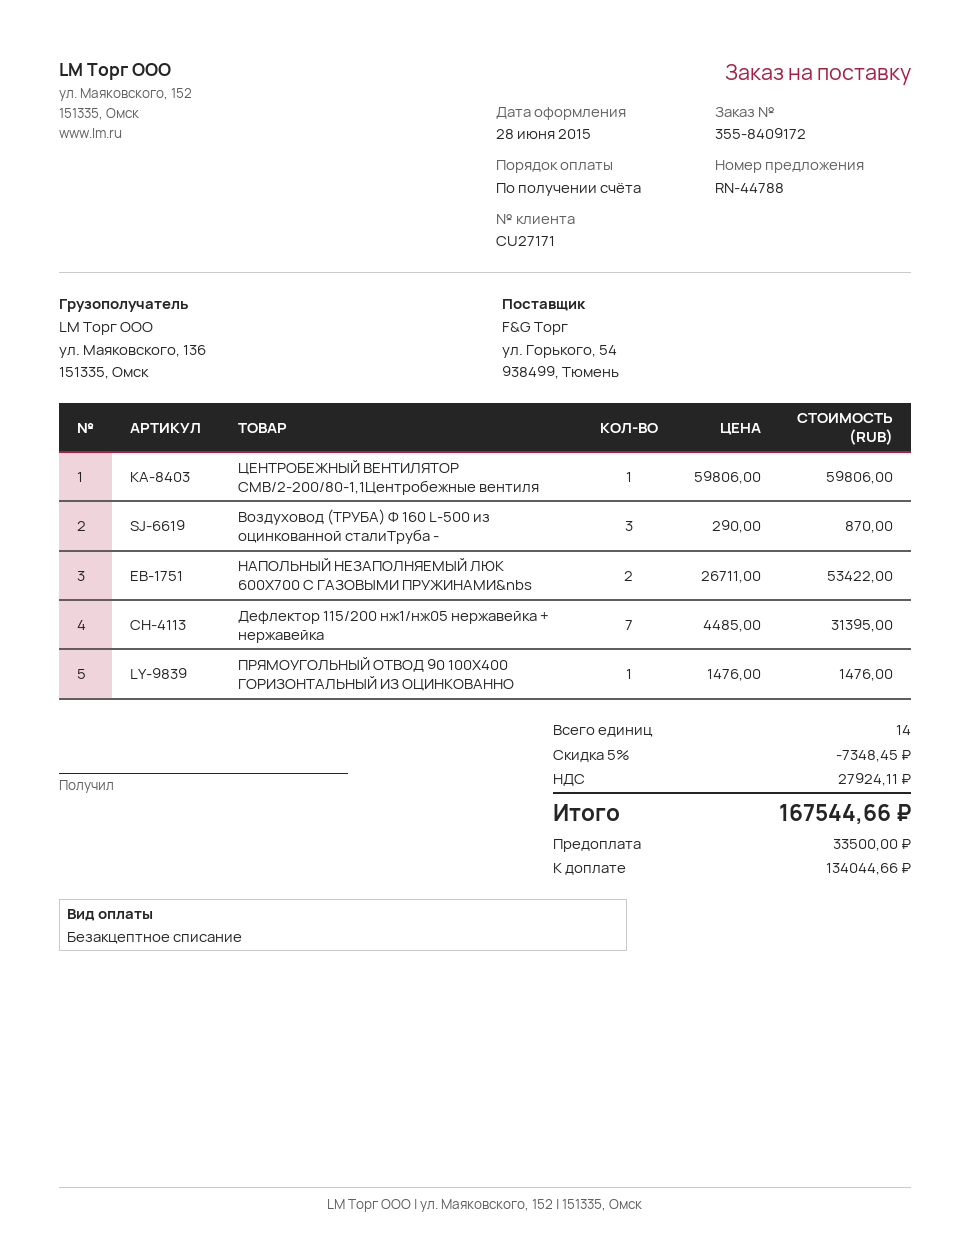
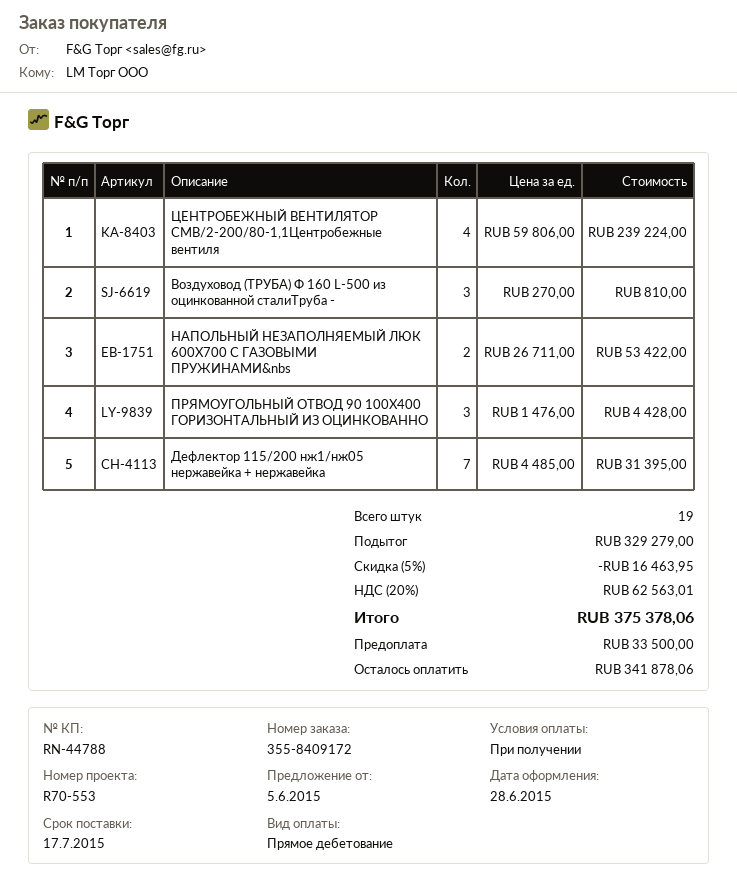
ЦЕНТРОБЕЖНЫЙ ВЕНТИЛЯТОР CMB/2-200/80-1,1Центробежные вентиля: 1 x 59806.00 = 59806.00 -> 4 x 59806.00 = 239224.00
Воздуховод (ТРУБА) Ф 160 L-500 из оцинкованной сталиТруба -: 3 x 290.00 = 870.00 -> 3 x 270.00 = 810.00
ПРЯМОУГОЛЬНЫЙ ОТВОД 90 100Х400 ГОРИЗОНТАЛЬНЫЙ ИЗ ОЦИНКОВАННО: 1 x 1476.00 = 1476.00 -> 3 x 1476.00 = 4428.00
total quantity: 14 -> 19
discount: 5% = 7348.45 -> 5% = 16463.95
tax: 27924.11 -> 62563.01
total: 167544.66 -> 375378.06
balance: 134044.66 -> 341878.06

